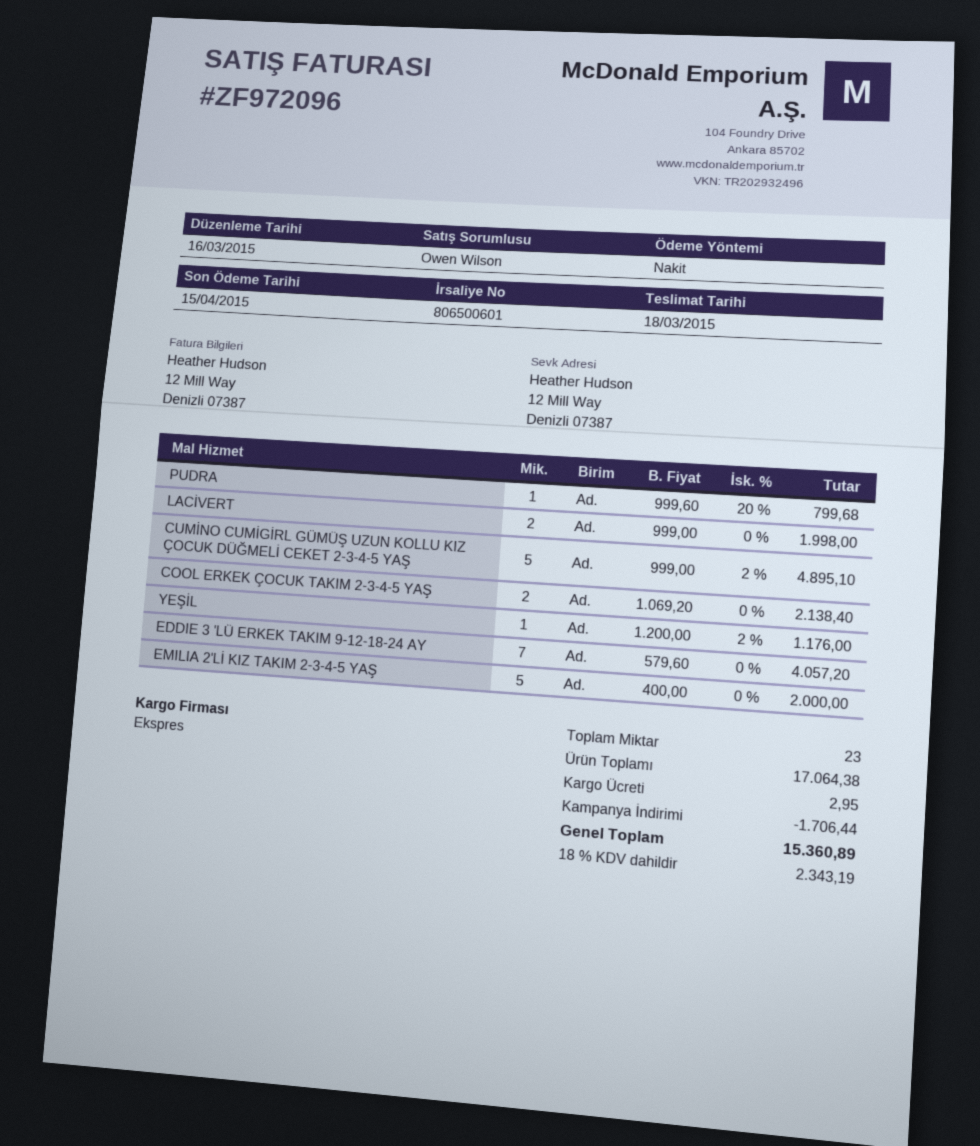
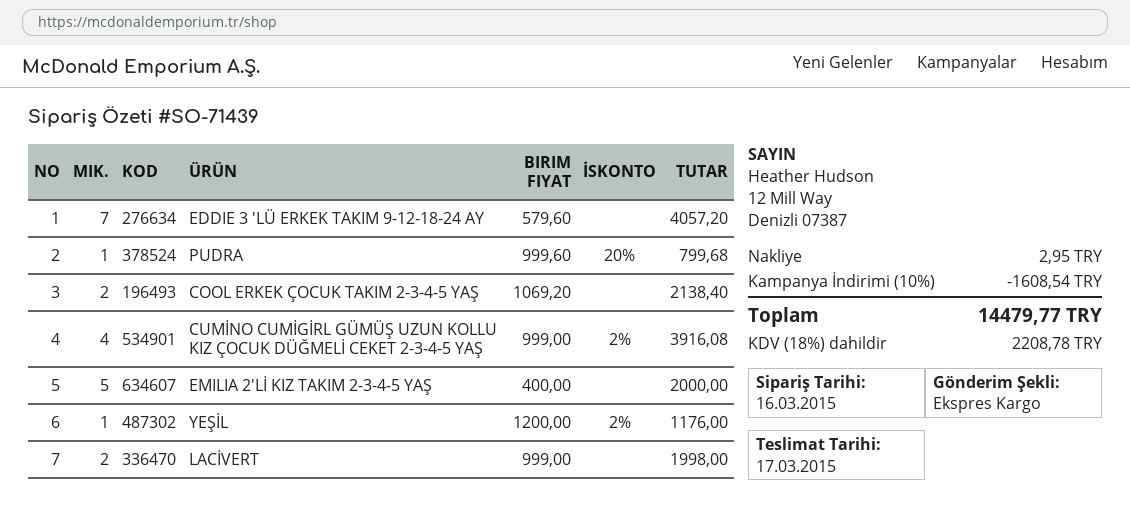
delivery date: 2015-03-18 -> 2015-03-17
CUMİNO CUMİGİRL GÜMÜŞ UZUN KOLLU KIZ ÇOCUK DÜĞMELİ CEKET 2-3-4-5 YAŞ: 5 x 999.00 - 2% = 4895.10 -> 4 x 999.00 - 2% = 3916.08
discount: 1706.44 -> 1608.54
tax: 18% = 2343.19 -> 18% = 2208.78
total: 15360.89 -> 14479.77

